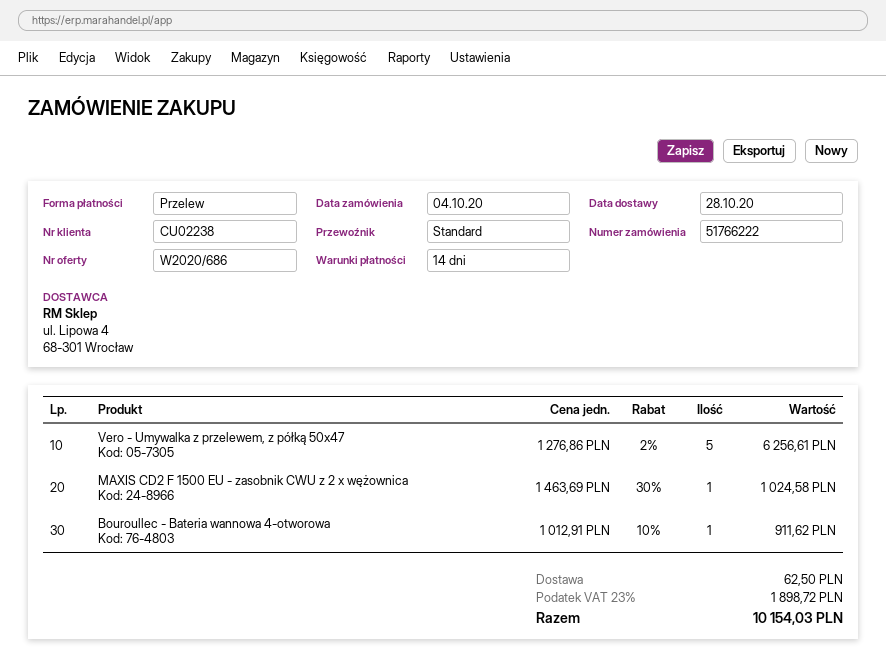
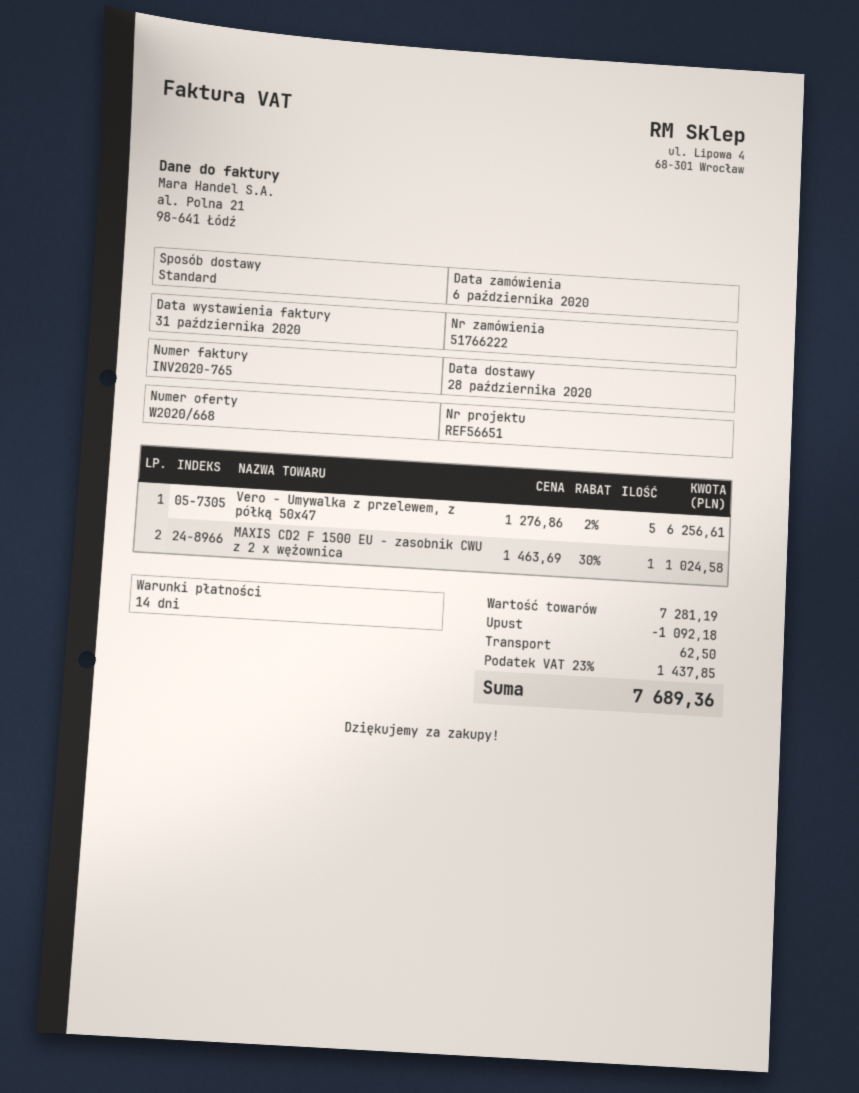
quote number: W2020/686 -> W2020/668
order date: 2020-10-04 -> 2020-10-06
Bouroullec - Bateria wannowa 4-otworowa: 1 x 1012.91 - 10% = 911.62 -> none
discount: none -> 1092.18
tax: 23% = 1898.72 -> 23% = 1437.85
total: 10154.03 -> 7689.36

